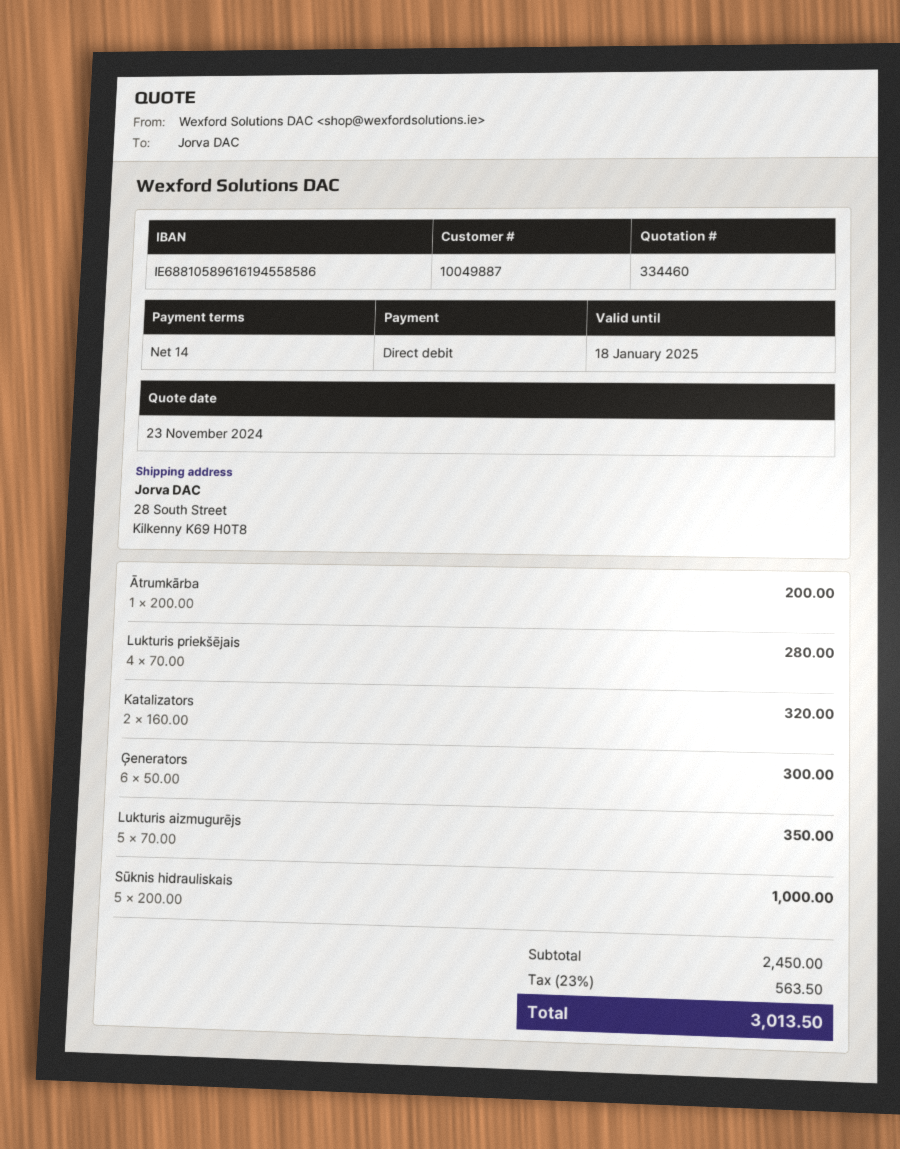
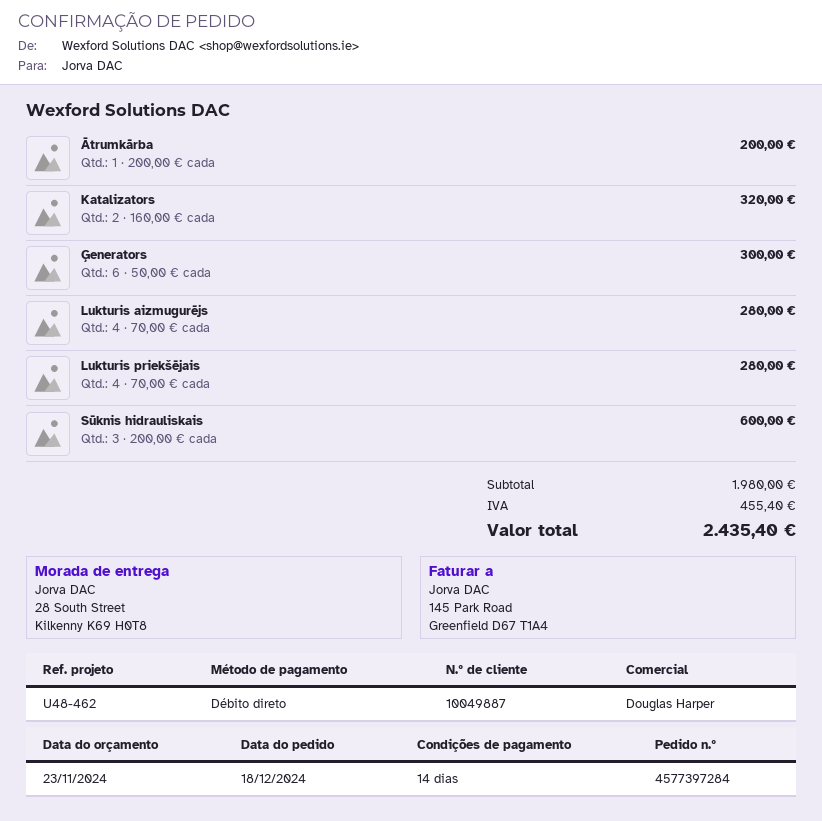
Lukturis aizmugurējs: 5 x 70.00 = 350.00 -> 4 x 70.00 = 280.00
Sūknis hidrauliskais: 5 x 200.00 = 1000.00 -> 3 x 200.00 = 600.00
subtotal: 2450.00 -> 1980.00
tax: 563.50 -> 455.40
total: 3013.50 -> 2435.40

